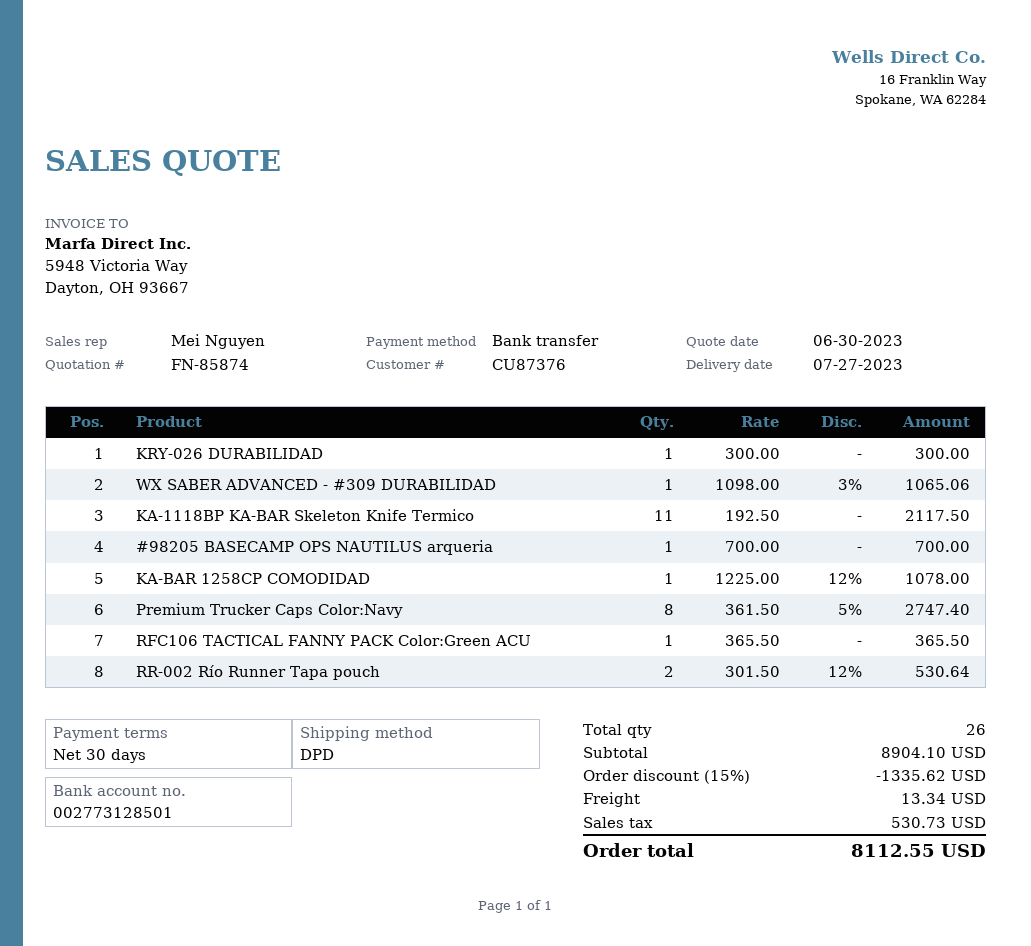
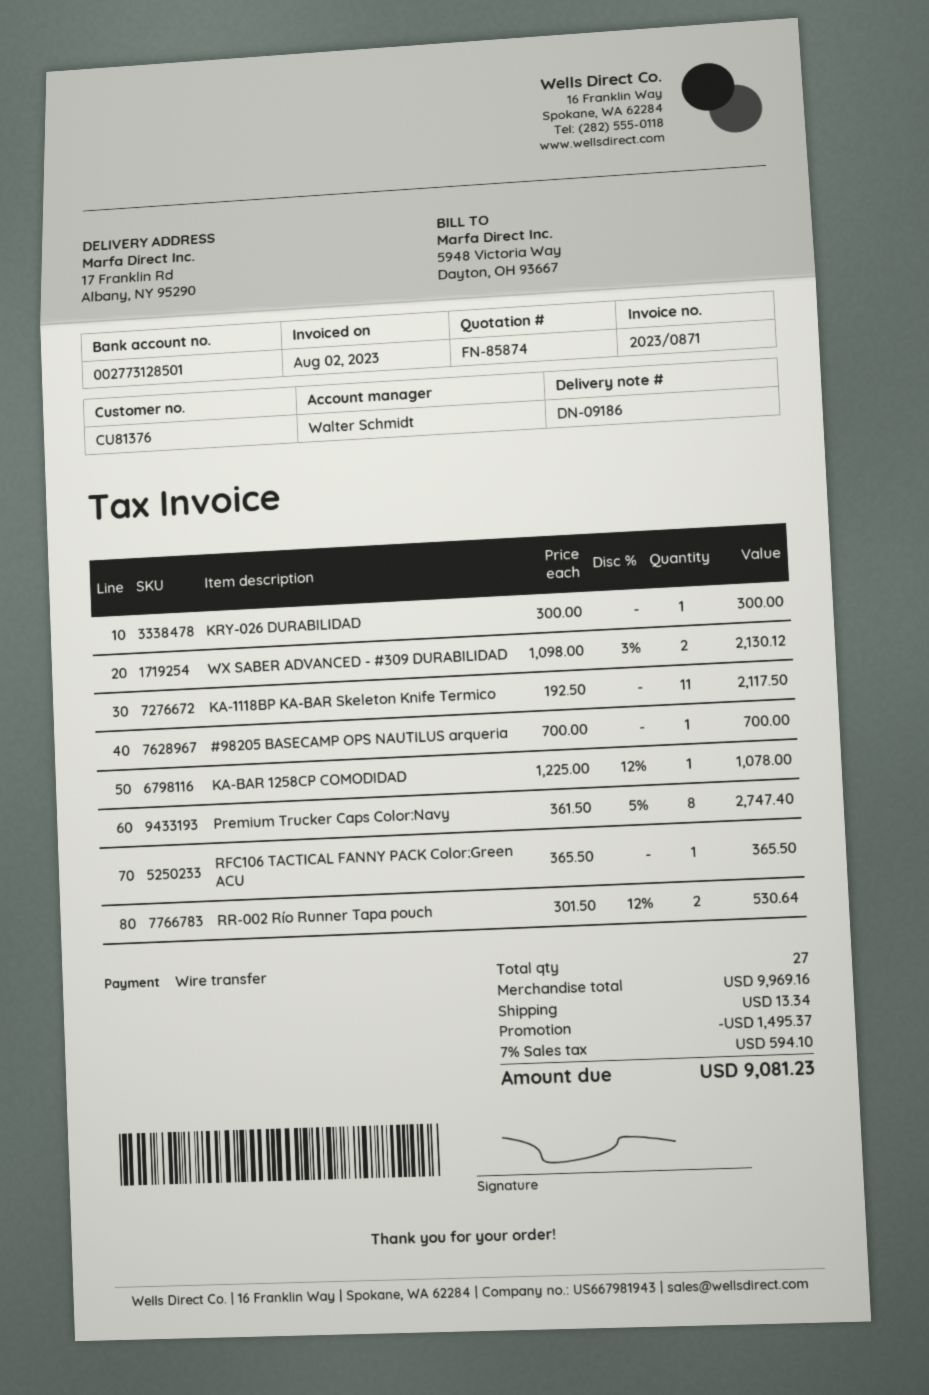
customer number: CU87376 -> CU81376
sales rep: Mei Nguyen -> Walter Schmidt
WX SABER ADVANCED - #309 DURABILIDAD: 1 x 1098.00 - 3% = 1065.06 -> 2 x 1098.00 - 3% = 2130.12
total quantity: 26 -> 27
subtotal: 8904.10 -> 9969.16
discount: 1335.62 -> 1495.37
tax: 530.73 -> 594.10
total: 8112.55 -> 9081.23

